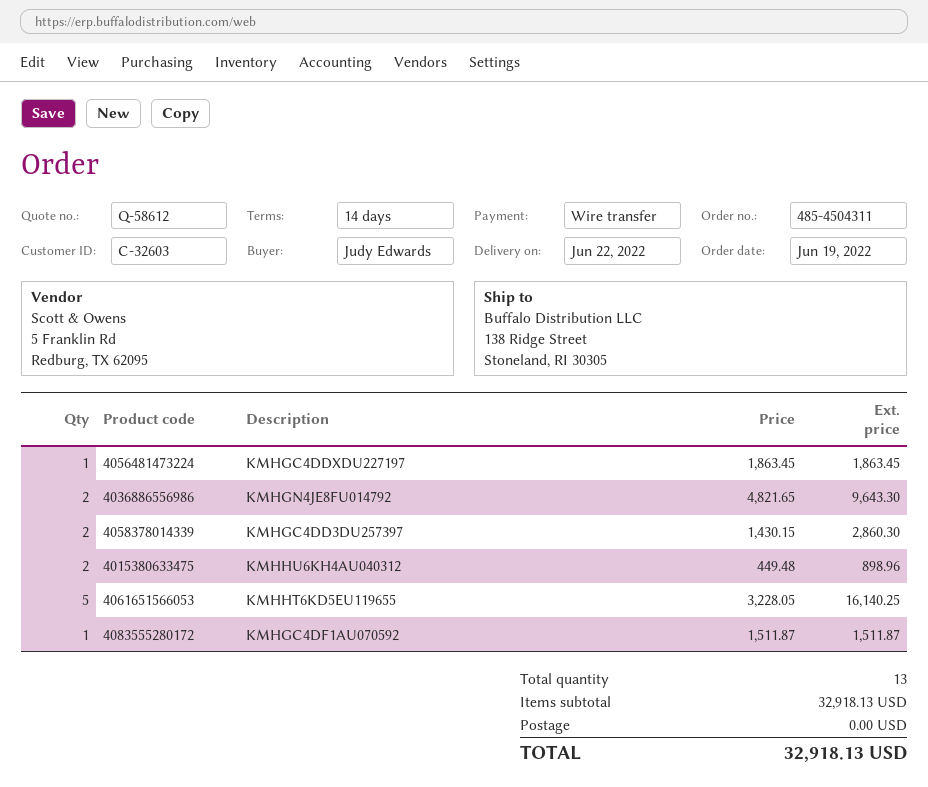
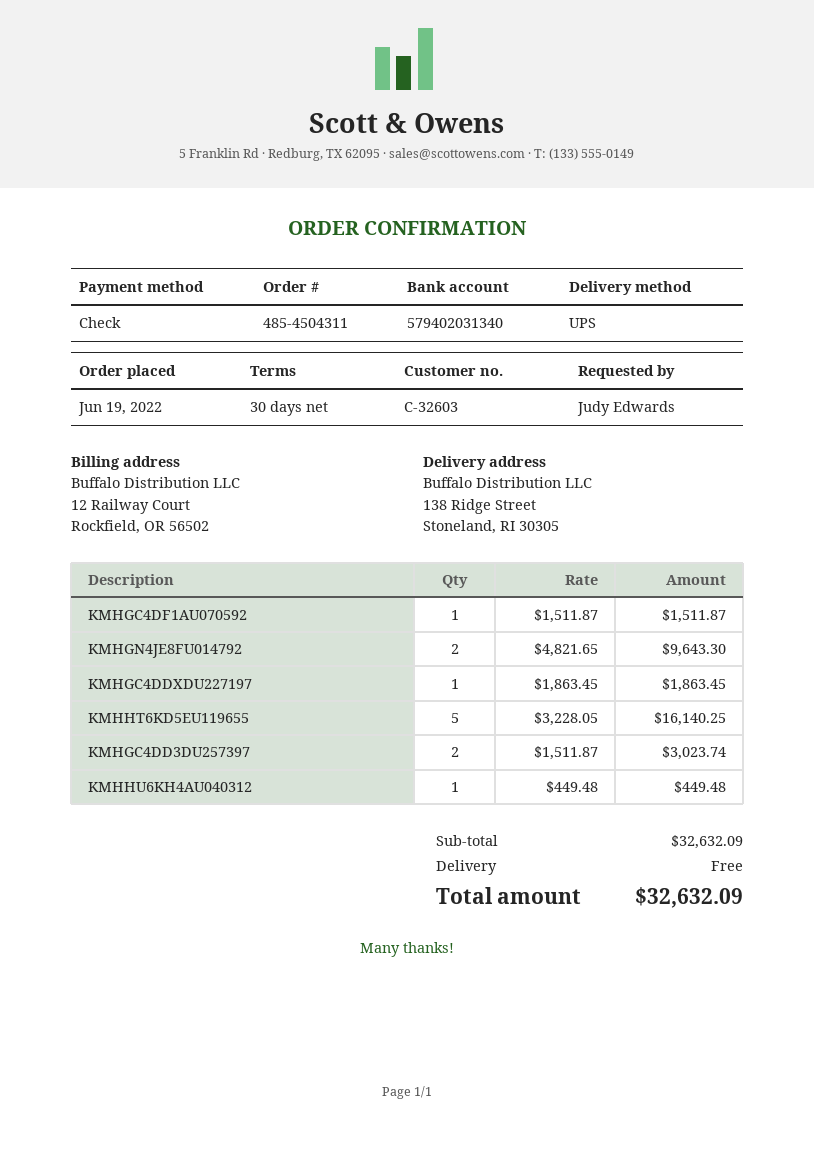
payment terms: 14 days -> 30 days
payment method: bank transfer -> cheque
KMHGC4DD3DU257397: 2 x 1430.15 = 2860.30 -> 2 x 1511.87 = 3023.74
KMHHU6KH4AU040312: 2 x 449.48 = 898.96 -> 1 x 449.48 = 449.48
subtotal: 32918.13 -> 32632.09
total: 32918.13 -> 32632.09

